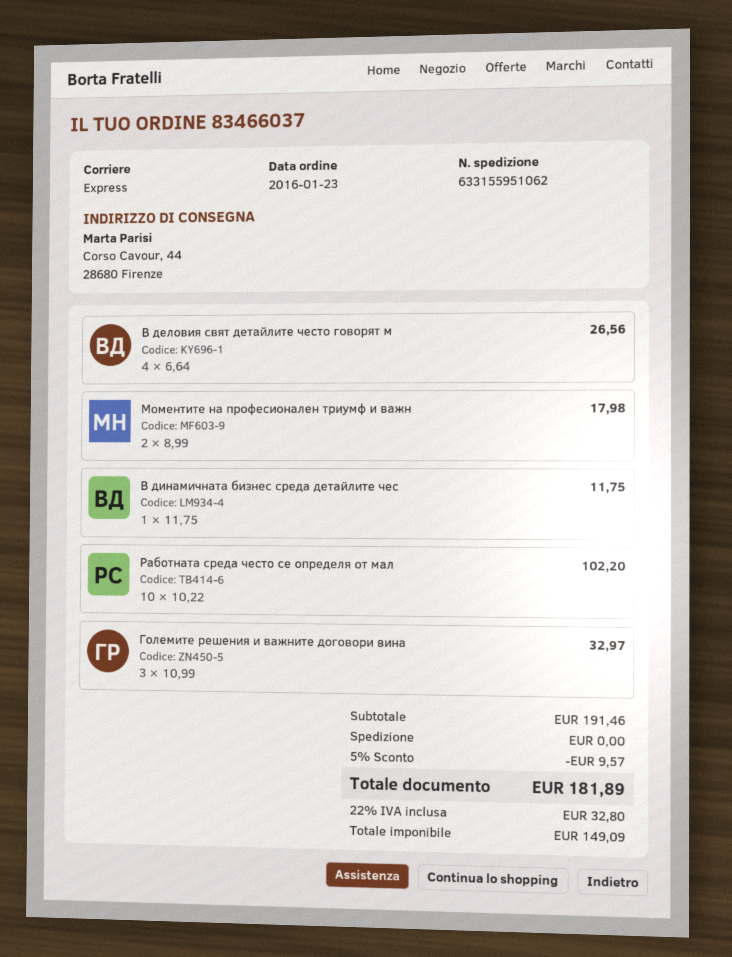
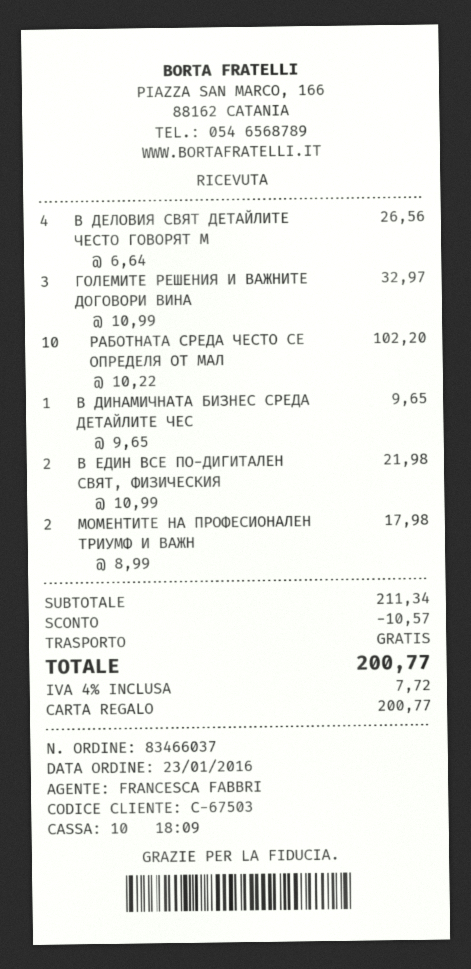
В динамичната бизнес среда детайлите чес: 1 x 11.75 = 11.75 -> 1 x 9.65 = 9.65
В ЕДИН ВСЕ ПО-ДИГИТАЛЕН СВЯТ, ФИЗИЧЕСКИЯ: none -> 2 x 10.99 = 21.98
subtotal: 191.46 -> 211.34
discount: 9.57 -> 10.57
tax: 22% = 32.80 -> 4% = 7.72
total: 181.89 -> 200.77

